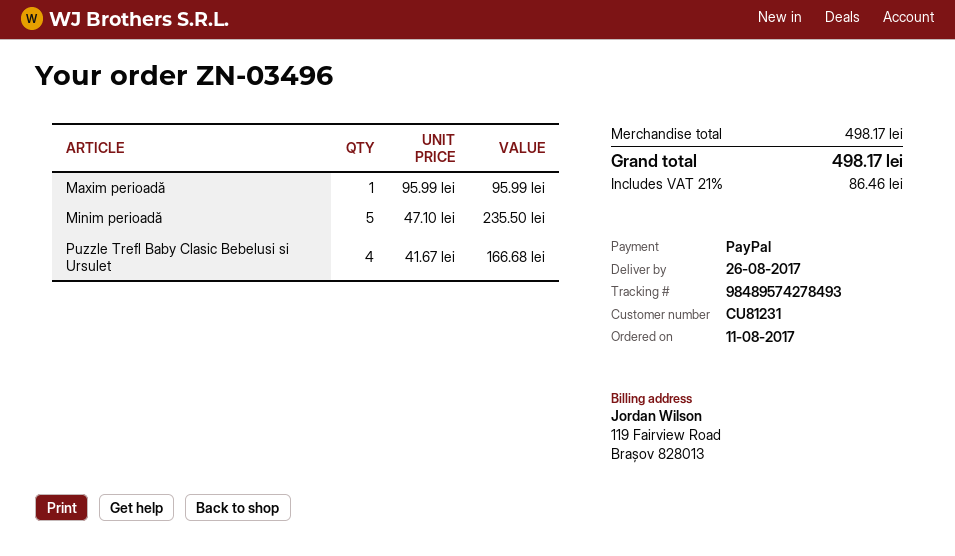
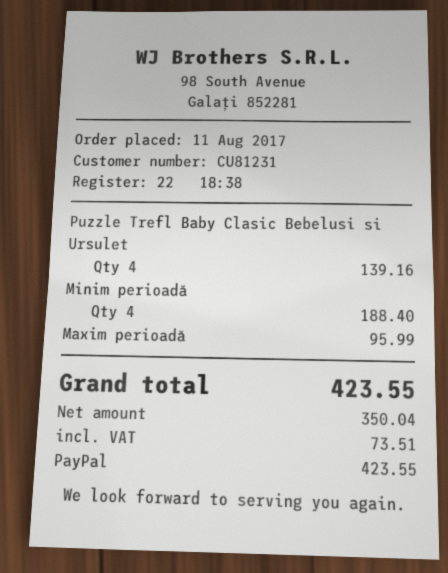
Minim perioadă: 5 for 235.50 -> 4 for 188.40
Puzzle Trefl Baby Clasic Bebelusi si Ursulet: 4 for 166.68 -> 4 for 139.16
tax: 86.46 -> 73.51
total: 498.17 -> 423.55

